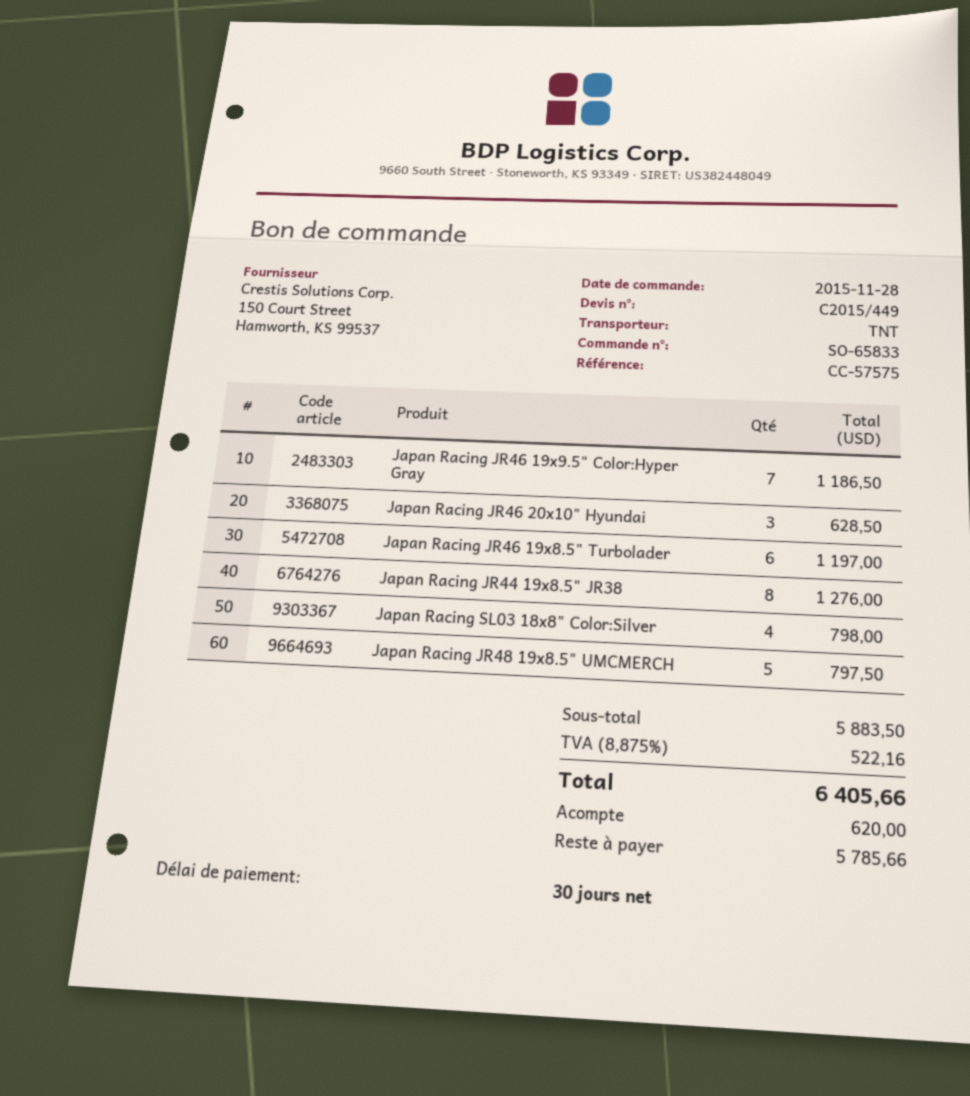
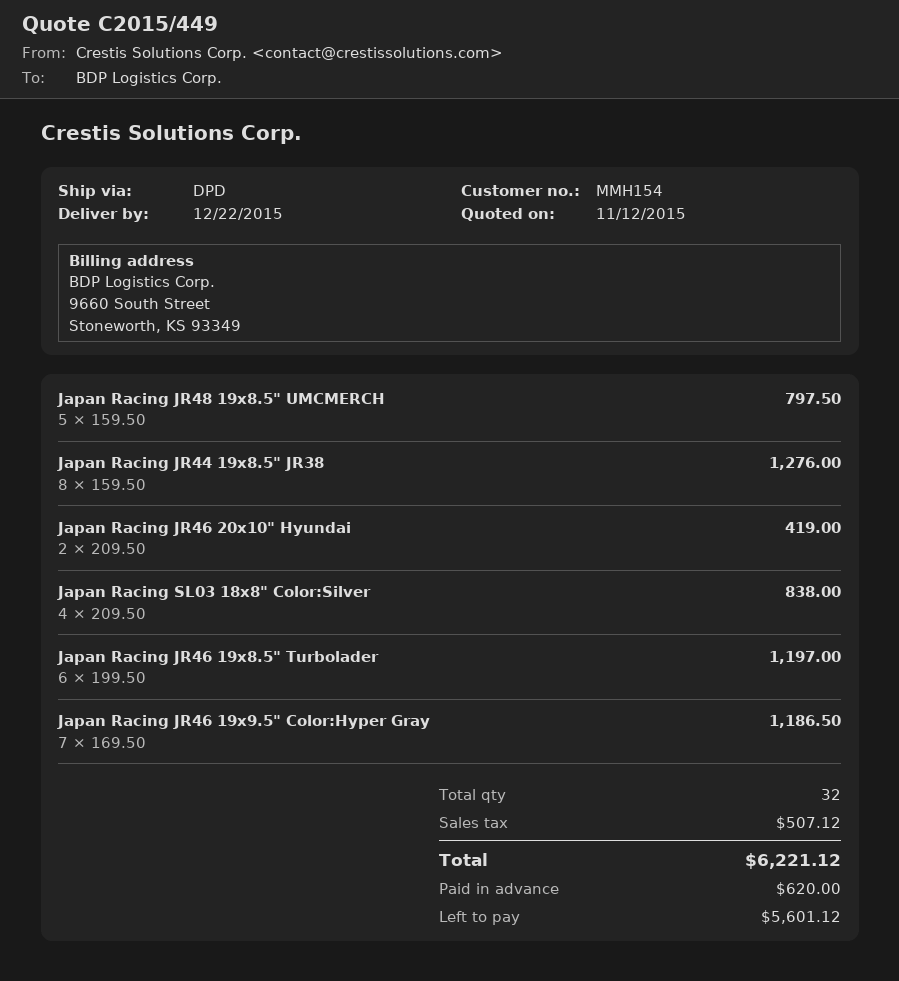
shipping method: TNT -> DPD
Japan Racing JR46 20x10" Hyundai: 3 for 628.50 -> 2 for 419.00
Japan Racing SL03 18x8" Color:Silver: 4 for 798.00 -> 4 for 838.00
tax: 522.16 -> 507.12
total: 6405.66 -> 6221.12
balance: 5785.66 -> 5601.12

